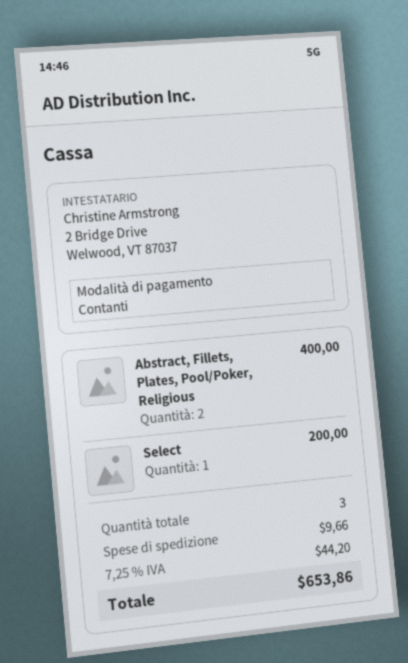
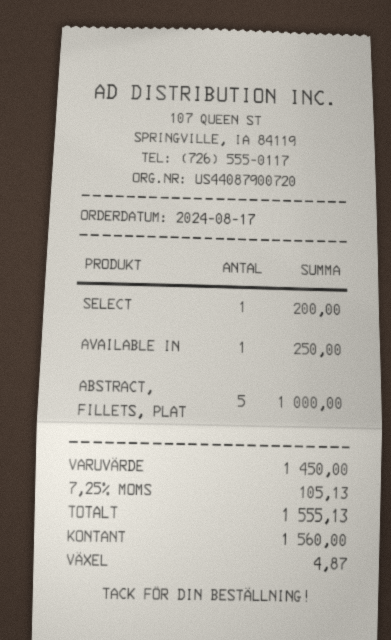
Abstract, Fillets, Plates, Pool/Poker, Religious: 2 for 400.00 -> 5 for 1000.00
AVAILABLE IN: none -> 1 for 250.00
shipping: 9.66 -> none
tax: 7.25% = 44.20 -> 7.25% = 105.13
total: 653.86 -> 1555.13

